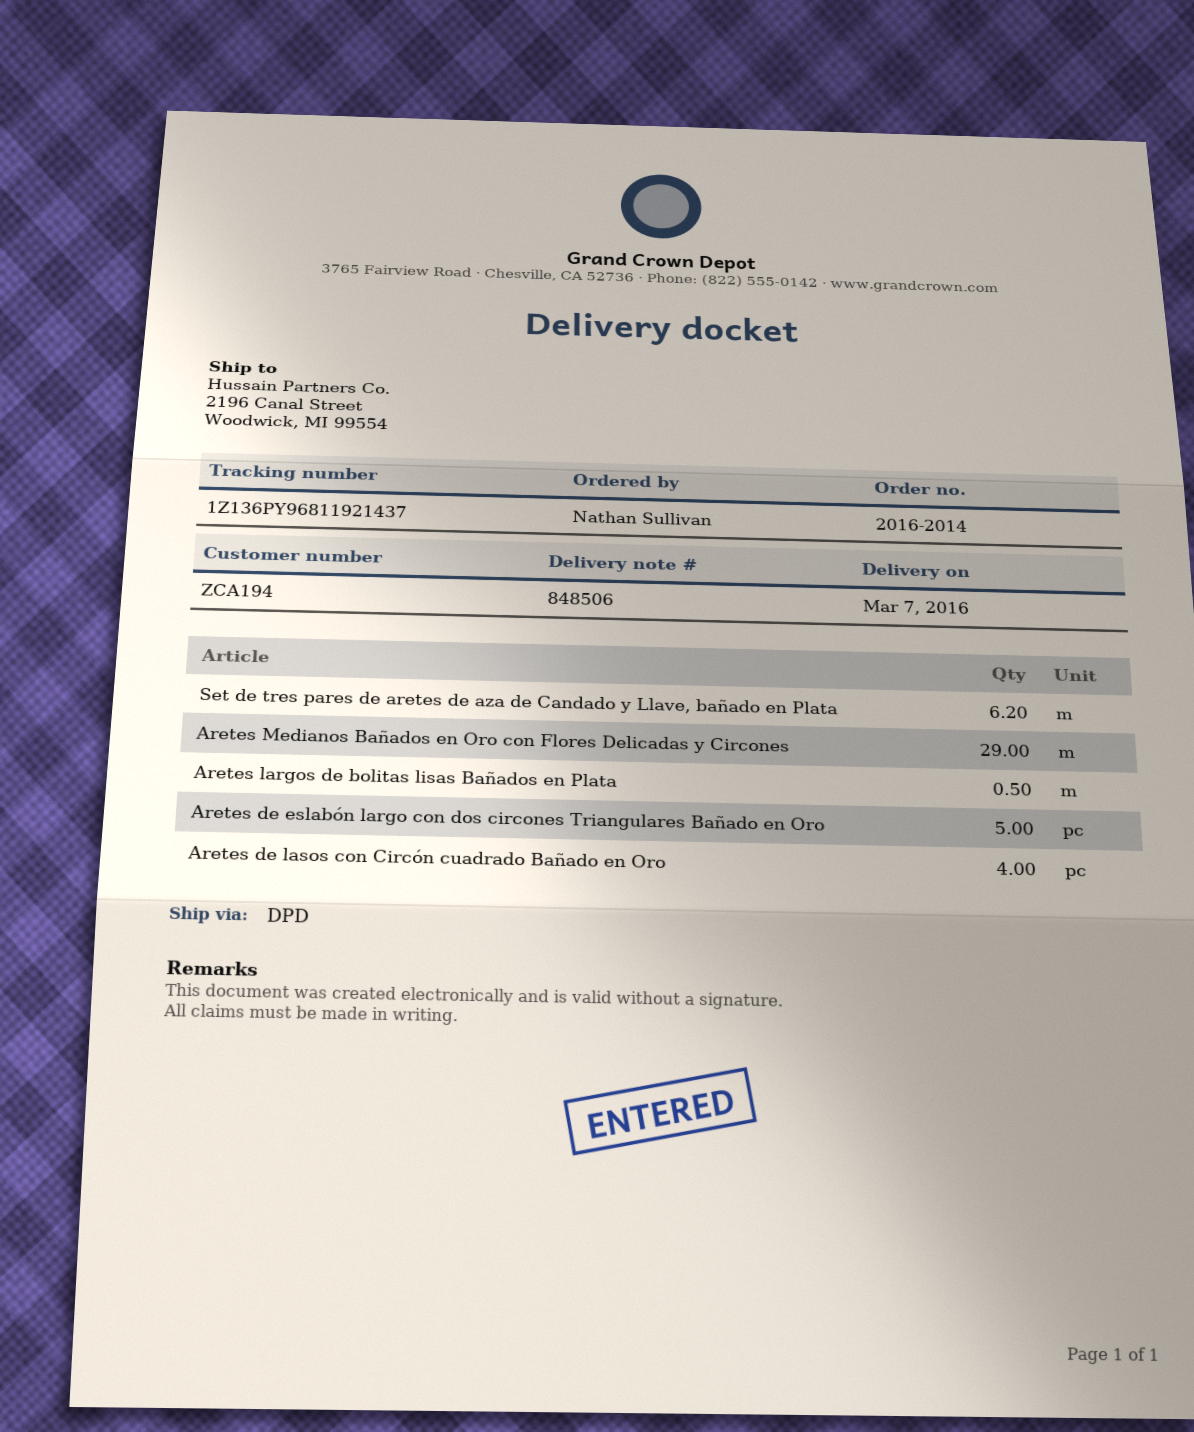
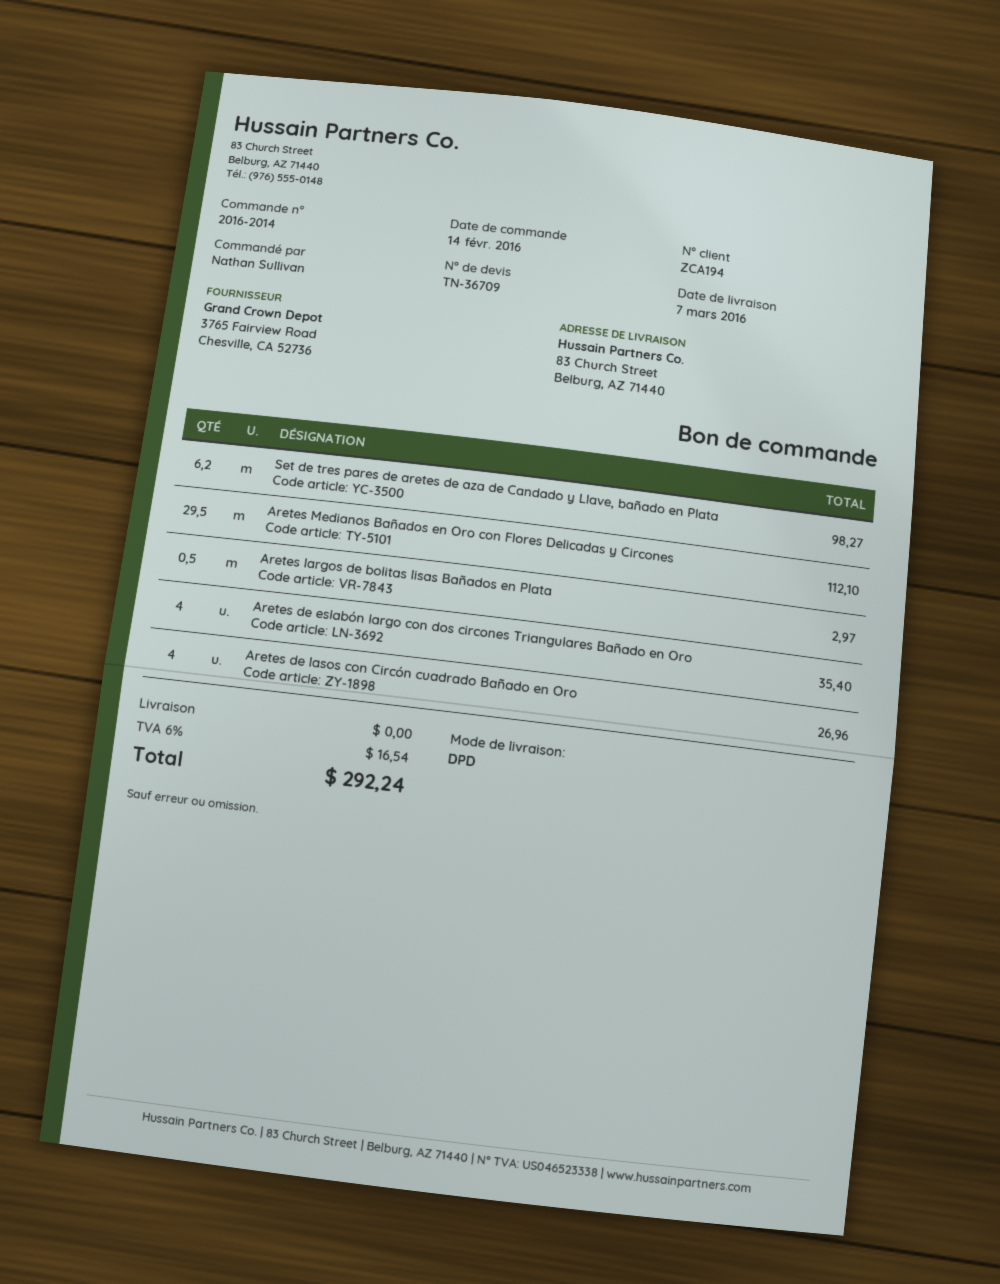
ship to: 2196 Canal Street, Woodwick, MI 99554 -> 83 Church Street, Belburg, AZ 71440
Aretes Medianos Bañados en Oro con Flores Delicadas y Circones: 29 -> 29.5
Aretes de eslabón largo con dos circones Triangulares Bañado en Oro: 5 -> 4

